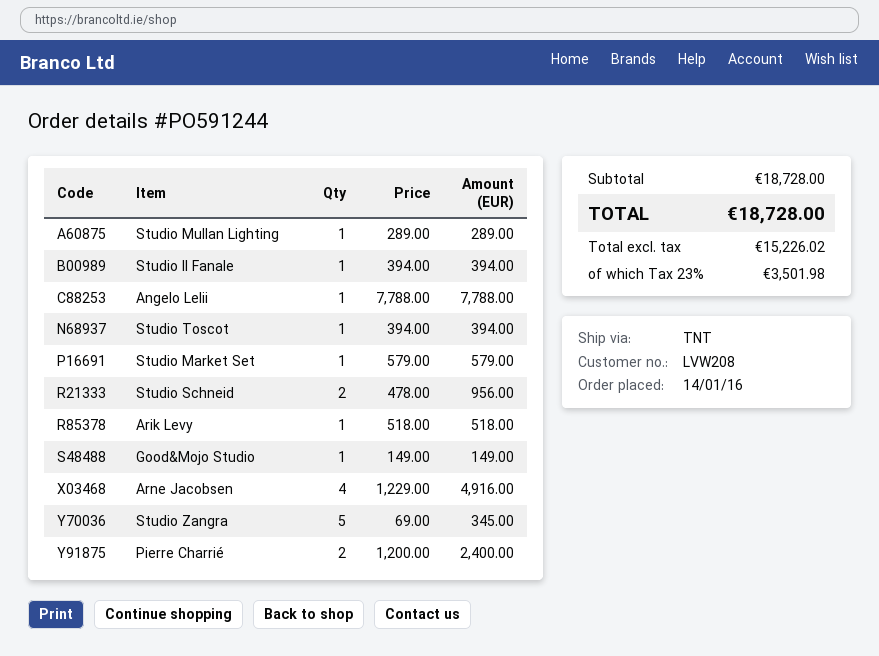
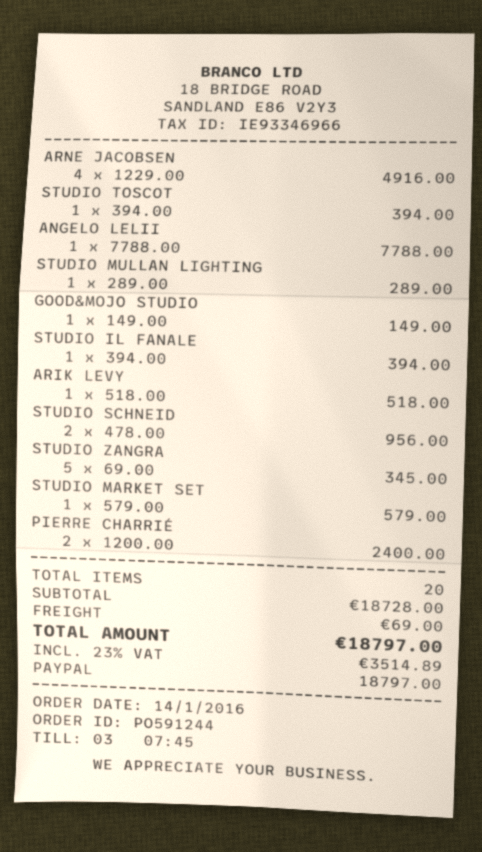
shipping: none -> 69.00
tax: 23% = 3501.98 -> 23% = 3514.89
total: 18728.00 -> 18797.00

